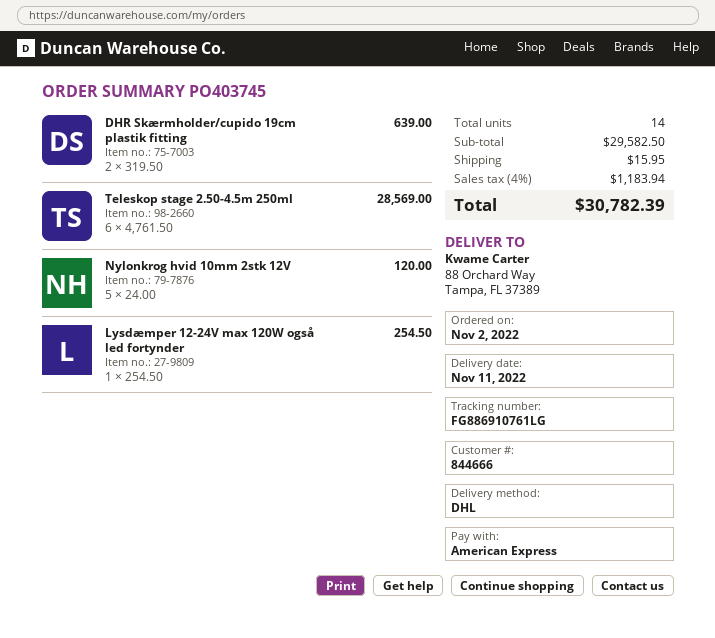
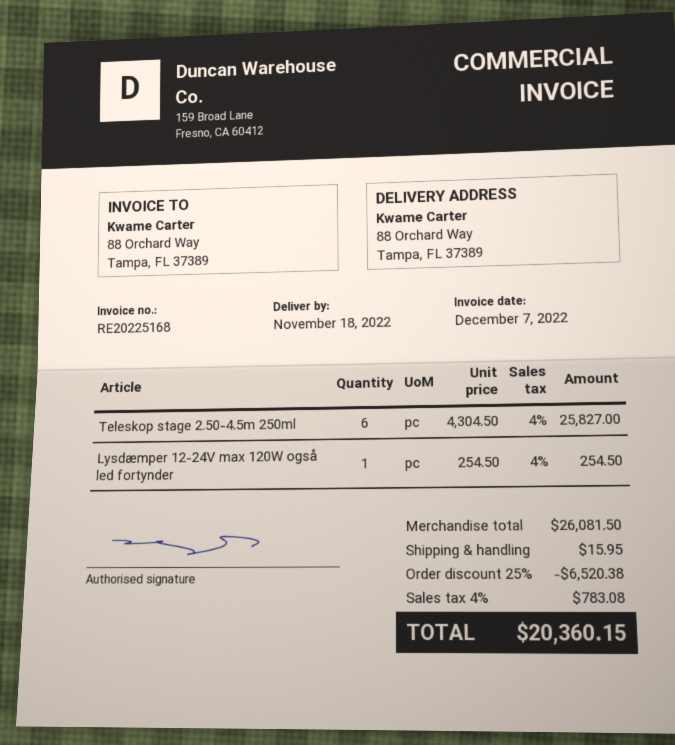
delivery date: 2022-11-11 -> 2022-11-18
DHR Skærmholder/cupido 19cm plastik fitting: 2 x 319.50 = 639.00 -> none
Teleskop stage 2.50-4.5m 250ml: 6 x 4761.50 = 28569.00 -> 6 x 4304.50 = 25827.00
Nylonkrog hvid 10mm 2stk 12V: 5 x 24.00 = 120.00 -> none
subtotal: 29582.50 -> 26081.50
discount: none -> 25% = 6520.38
tax: 4% = 1183.94 -> 4% = 783.08
total: 30782.39 -> 20360.15

